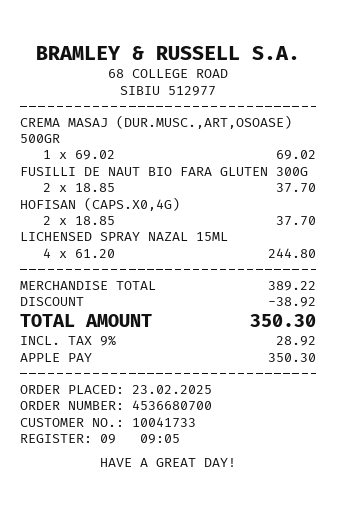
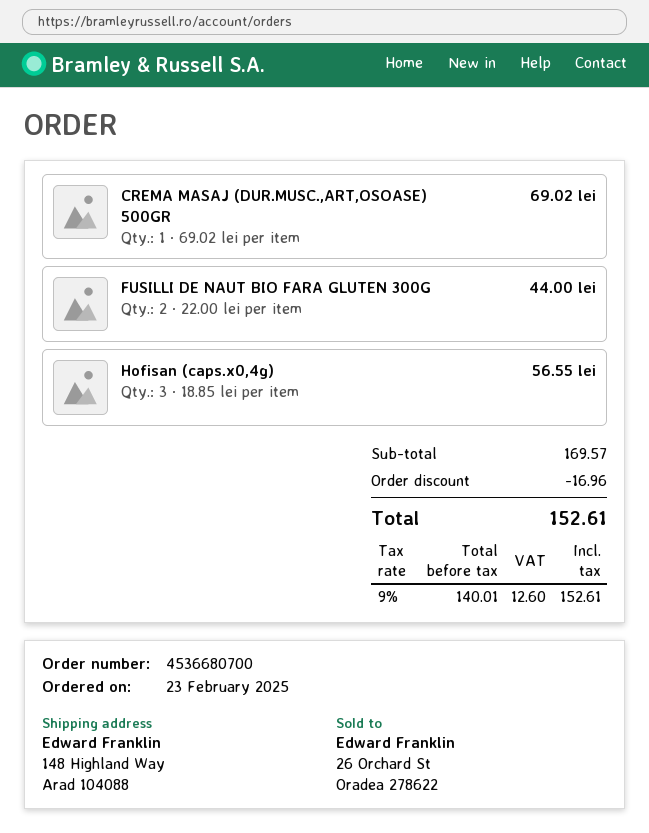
FUSILLI DE NAUT BIO FARA GLUTEN 300G: 2 x 18.85 = 37.70 -> 2 x 22.00 = 44.00
HOFISAN (CAPS.X0,4G): 2 x 18.85 = 37.70 -> 3 x 18.85 = 56.55
LICHENSED SPRAY NAZAL 15ML: 4 x 61.20 = 244.80 -> none
subtotal: 389.22 -> 169.57
discount: 38.92 -> 16.96
tax: 9% = 28.92 -> 9% = 12.60
total: 350.30 -> 152.61

